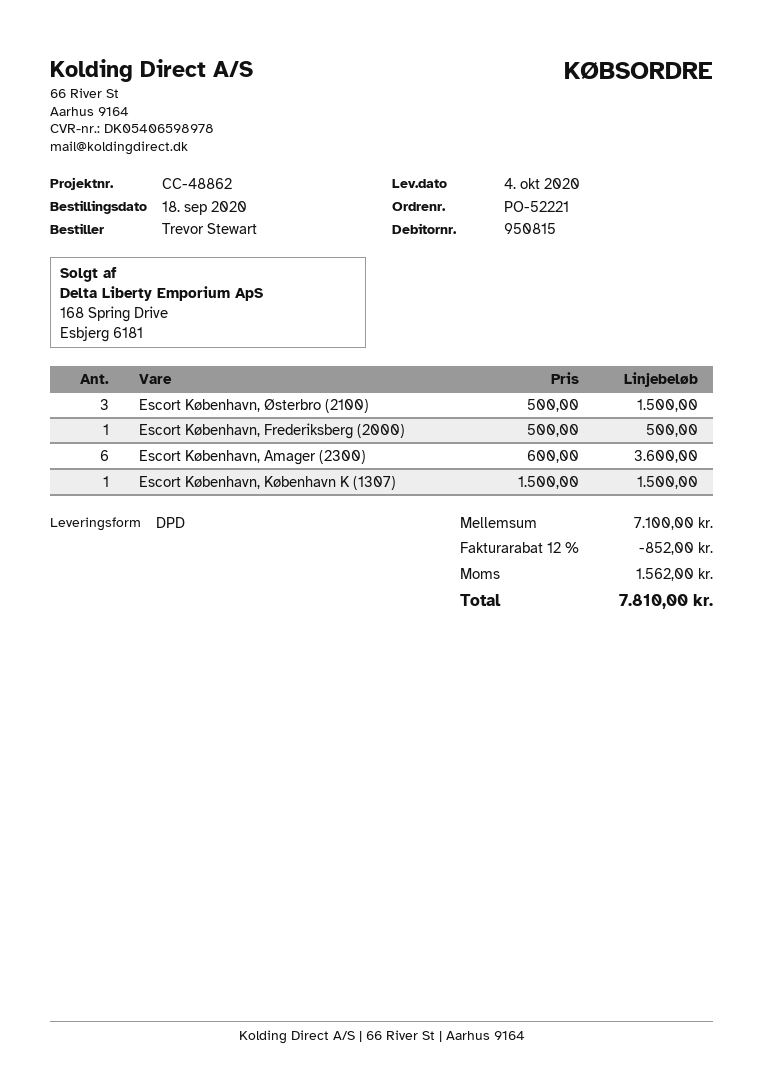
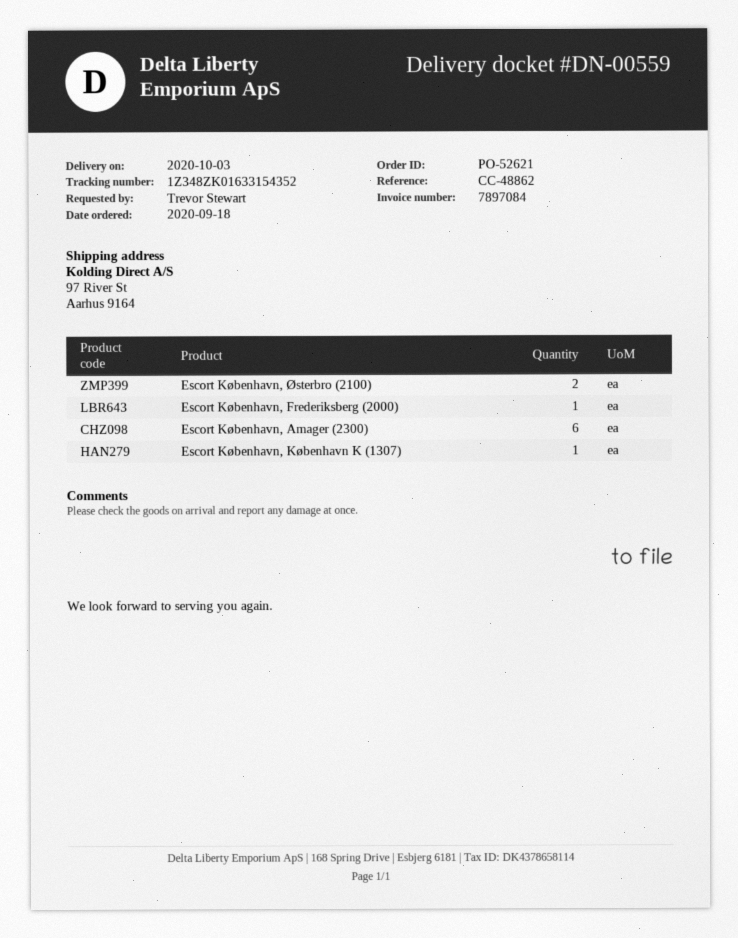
order number: PO-52221 -> PO-52621
delivery date: 2020-10-04 -> 2020-10-03
Escort København, Østerbro (2100): 3 -> 2

